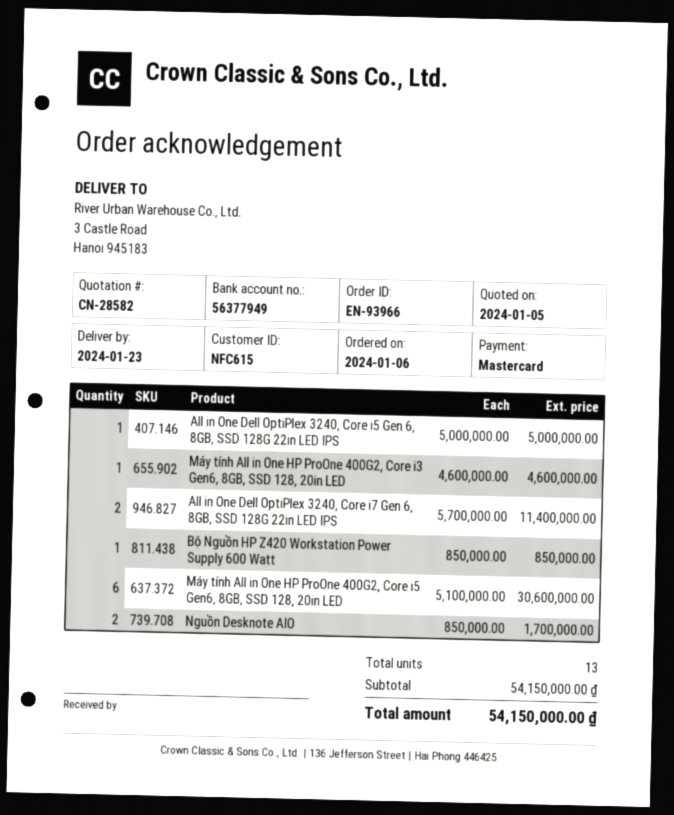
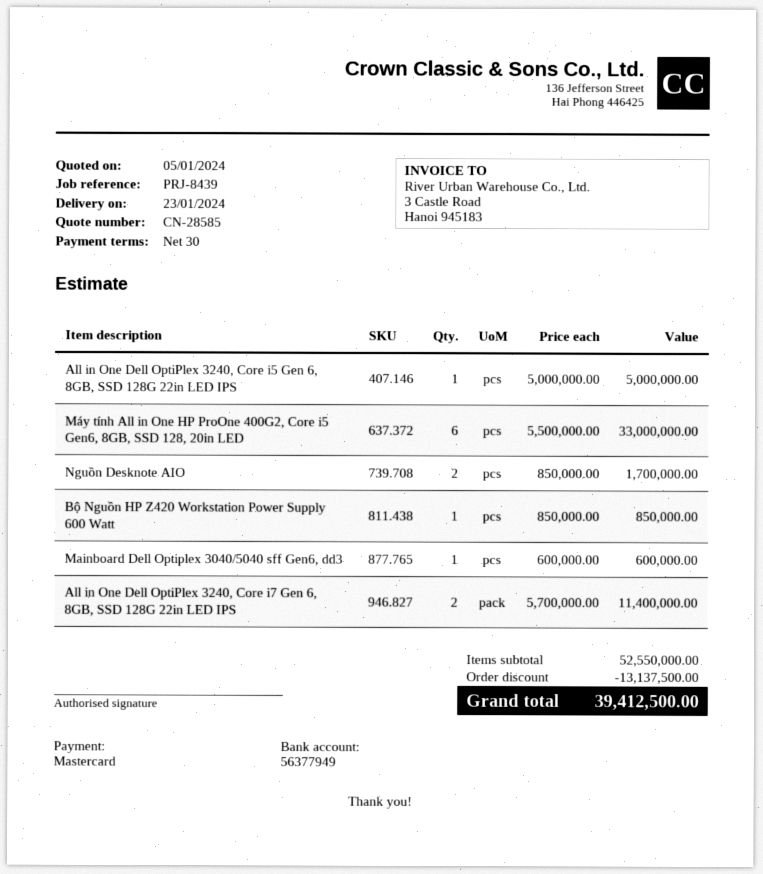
quote number: CN-28582 -> CN-28585
Máy tính All in One HP ProOne 400G2, Core i3 Gen6, 8GB, SSD 128, 20in LED: 1 x 4600000.00 = 4600000.00 -> none
Máy tính All in One HP ProOne 400G2, Core i5 Gen6, 8GB, SSD 128, 20in LED: 6 x 5100000.00 = 30600000.00 -> 6 x 5500000.00 = 33000000.00
Mainboard Dell Optiplex 3040/5040 sff Gen6, dd3: none -> 1 x 600000.00 = 600000.00
subtotal: 54150000.00 -> 52550000.00
discount: none -> 13137500.00
total: 54150000.00 -> 39412500.00

